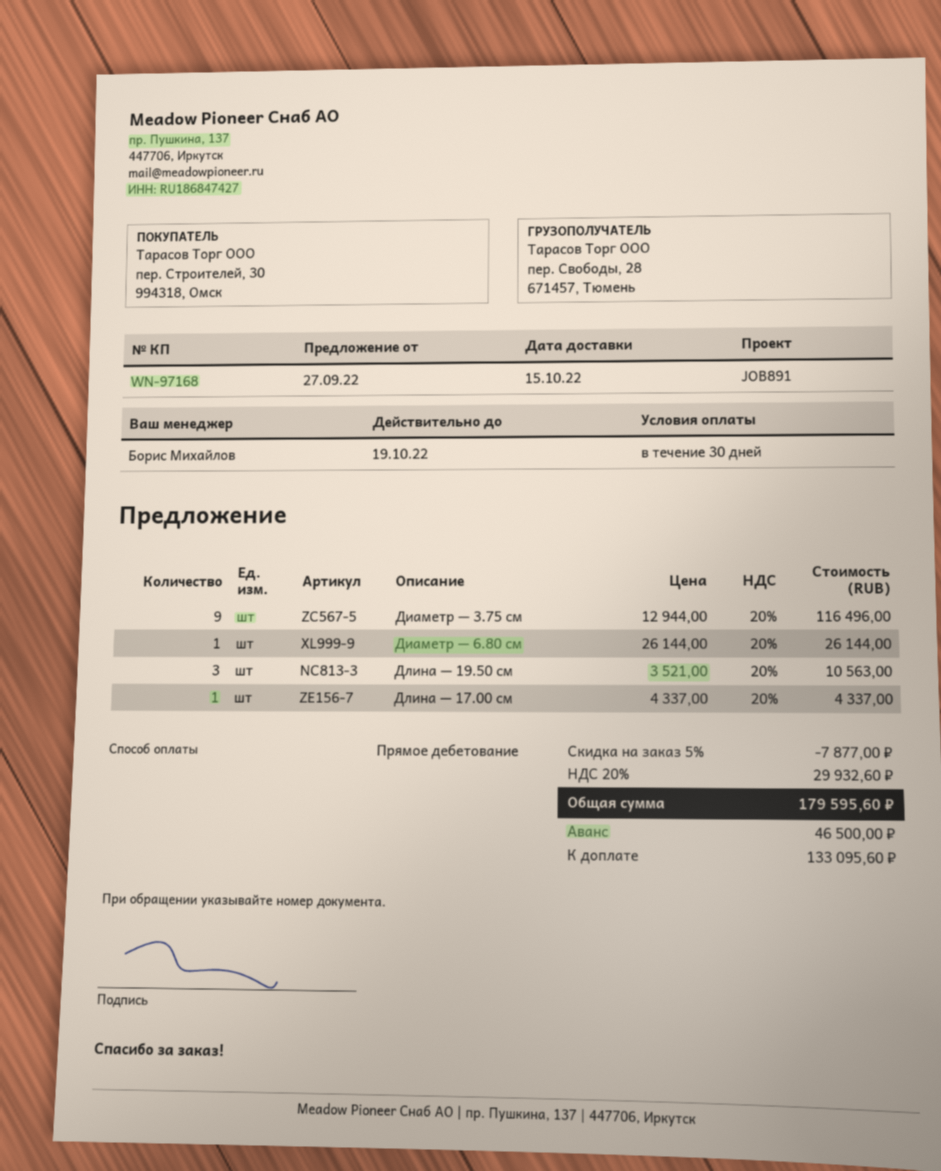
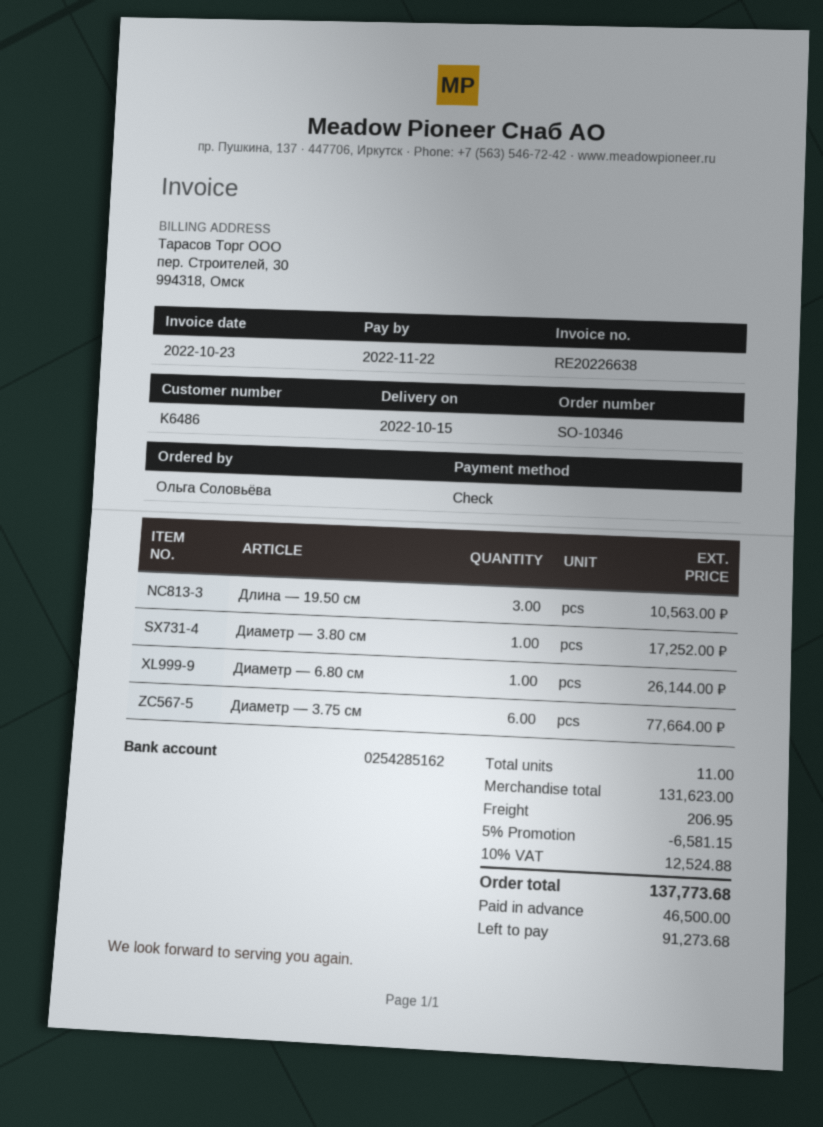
payment method: direct debit -> cheque
Диаметр — 3.75 см: 9 for 116496.00 -> 6 for 77664.00
Длина — 17.00 см: 1 for 4337.00 -> none
Диаметр — 3.80 см: none -> 1 for 17252.00
discount: 5% = 7877.00 -> 5% = 6581.15
shipping: none -> 206.95
tax: 20% = 29932.60 -> 10% = 12524.88
total: 179595.60 -> 137773.68
balance: 133095.60 -> 91273.68

